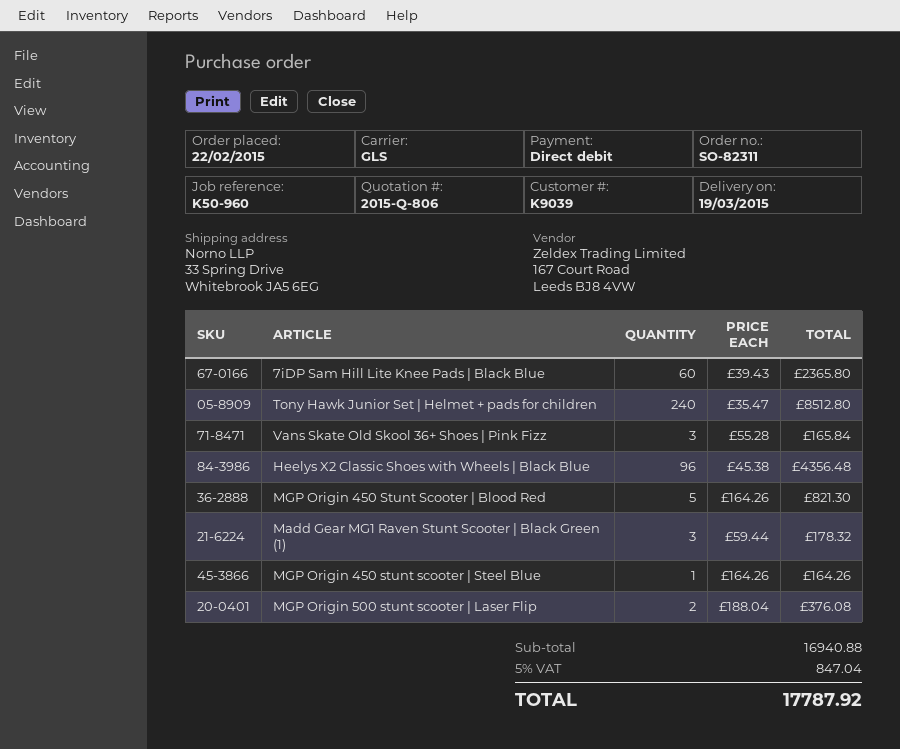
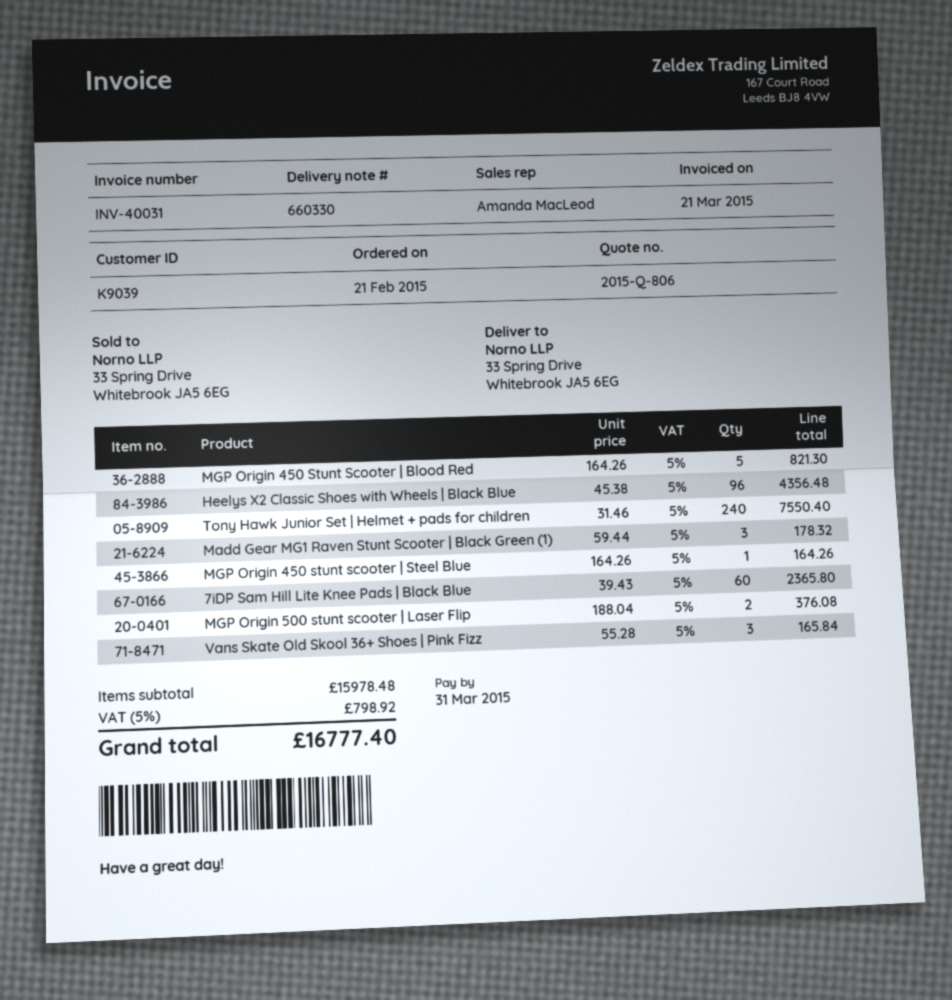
order date: 2015-02-22 -> 2015-02-21
Tony Hawk Junior Set | Helmet + pads for children: 240 x 35.47 = 8512.80 -> 240 x 31.46 = 7550.40
subtotal: 16940.88 -> 15978.48
tax: 5% = 847.04 -> 5% = 798.92
total: 17787.92 -> 16777.40

